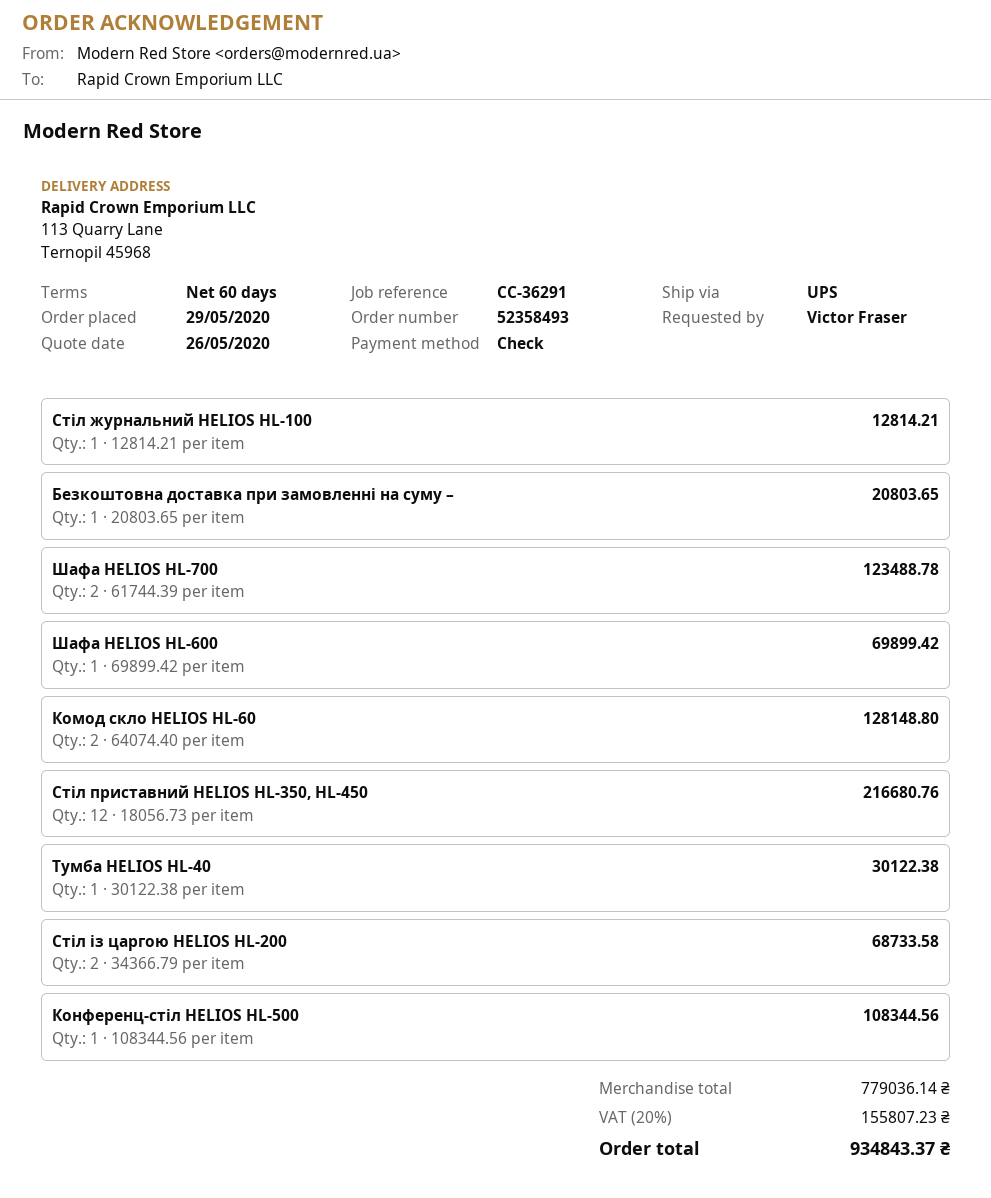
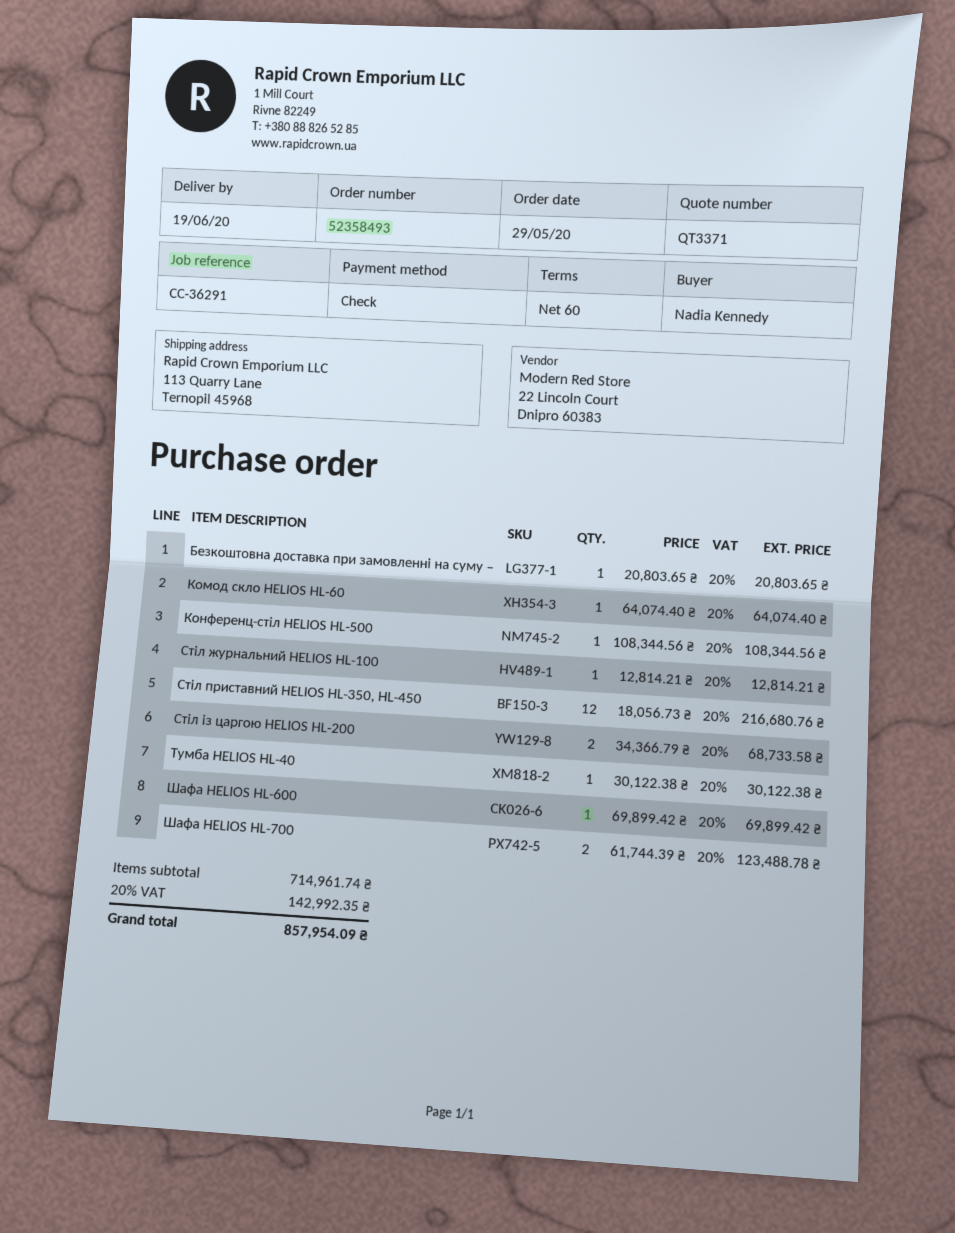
ordered by: Victor Fraser -> Nadia Kennedy
Комод скло HELIOS HL-60: 2 x 64074.40 = 128148.80 -> 1 x 64074.40 = 64074.40
subtotal: 779036.14 -> 714961.74
tax: 20% = 155807.23 -> 20% = 142992.35
total: 934843.37 -> 857954.09

